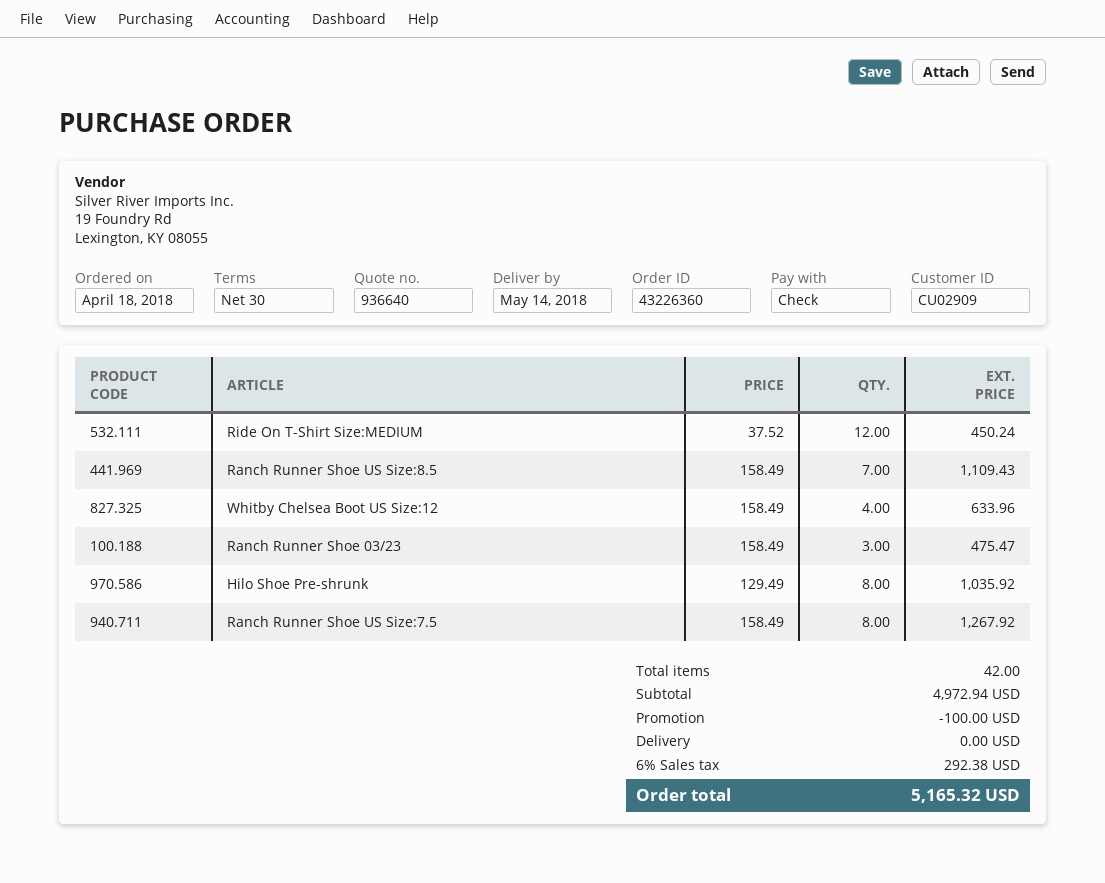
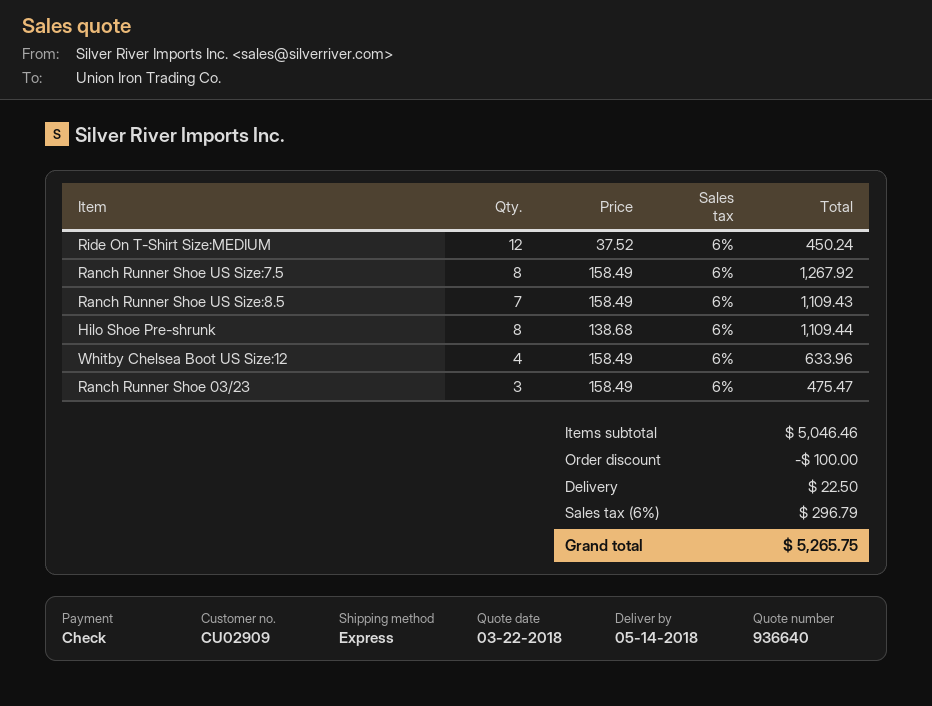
Hilo Shoe Pre-shrunk: 8 x 129.49 = 1035.92 -> 8 x 138.68 = 1109.44
subtotal: 4972.94 -> 5046.46
shipping: 0.00 -> 22.50
tax: 6% = 292.38 -> 6% = 296.79
total: 5165.32 -> 5265.75

